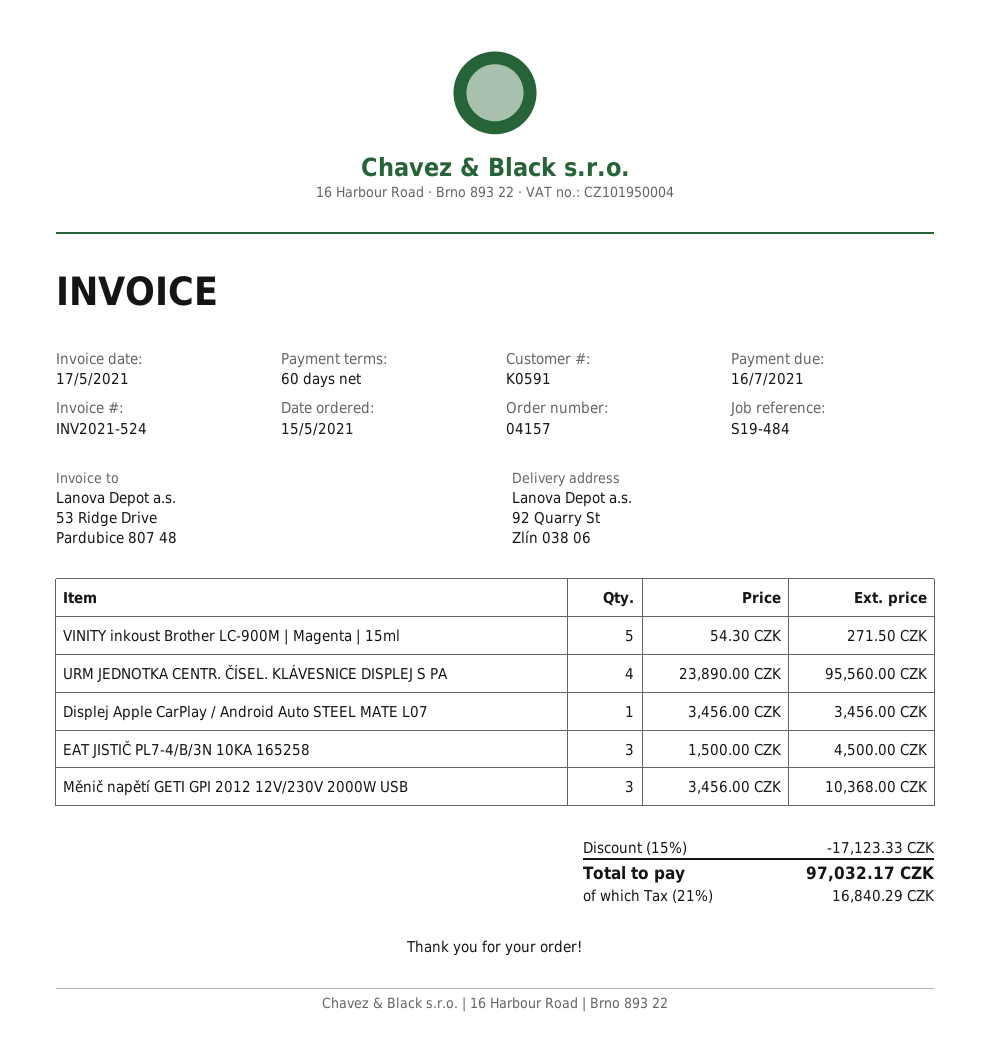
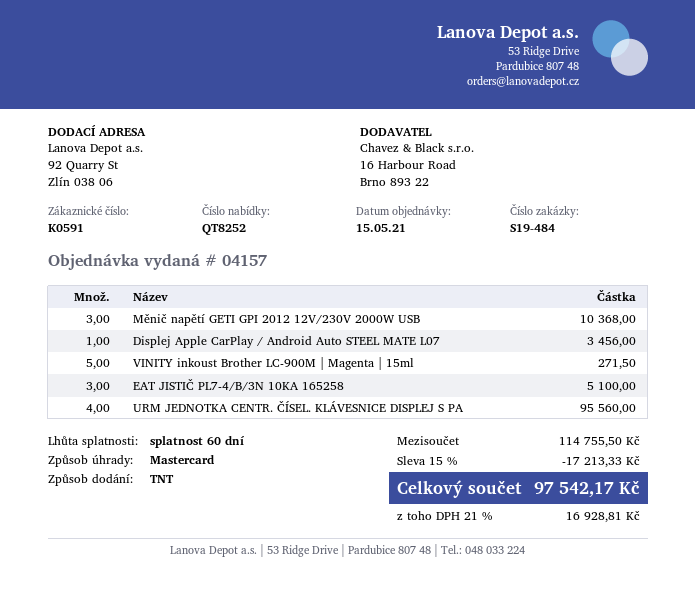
EAT JISTIČ PL7-4/B/3N 10KA 165258: 3 for 4500.00 -> 3 for 5100.00
discount: 15% = 17123.33 -> 15% = 17213.33
tax: 21% = 16840.29 -> 21% = 16928.81
total: 97032.17 -> 97542.17

